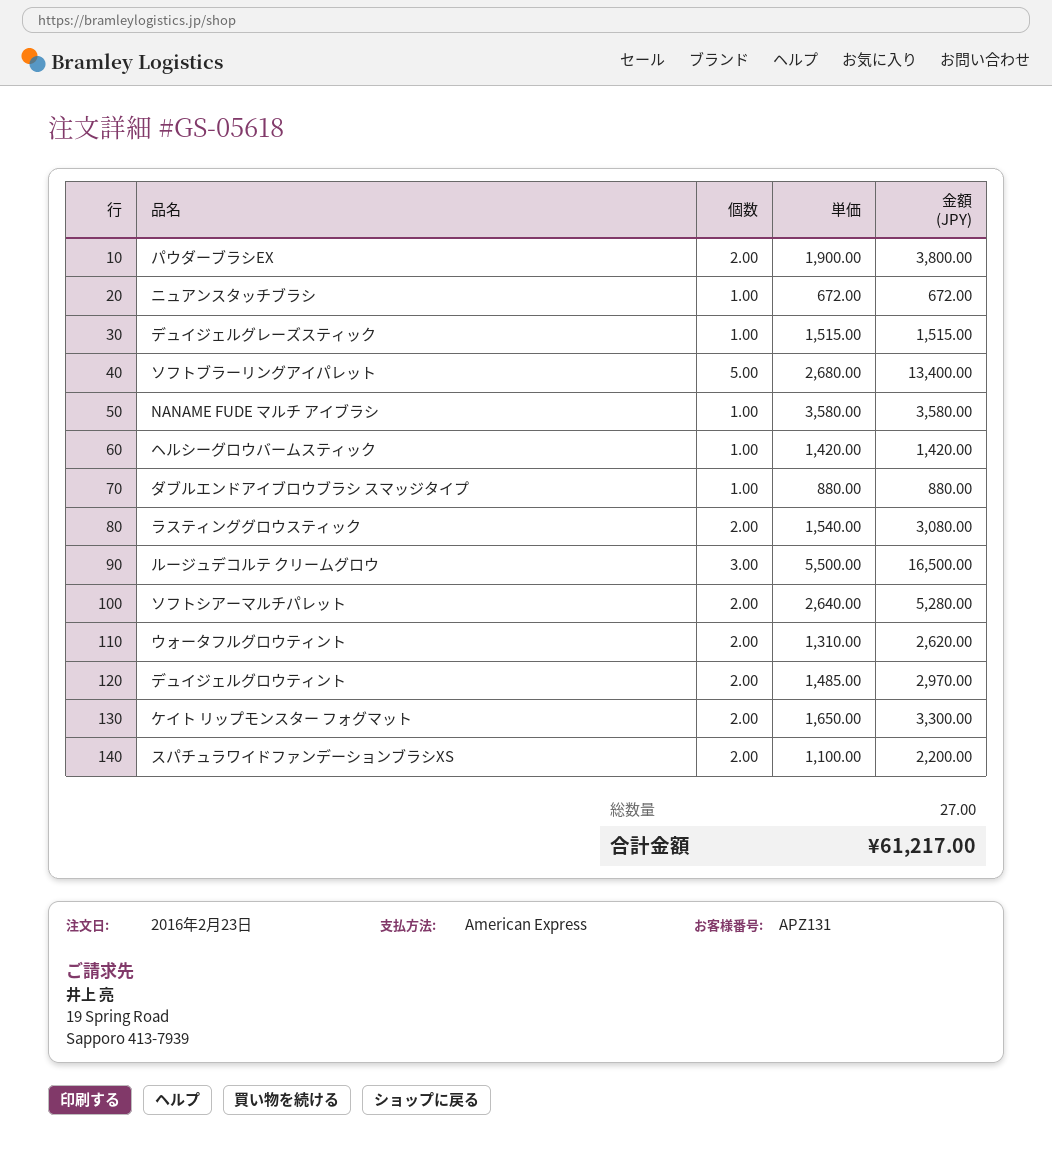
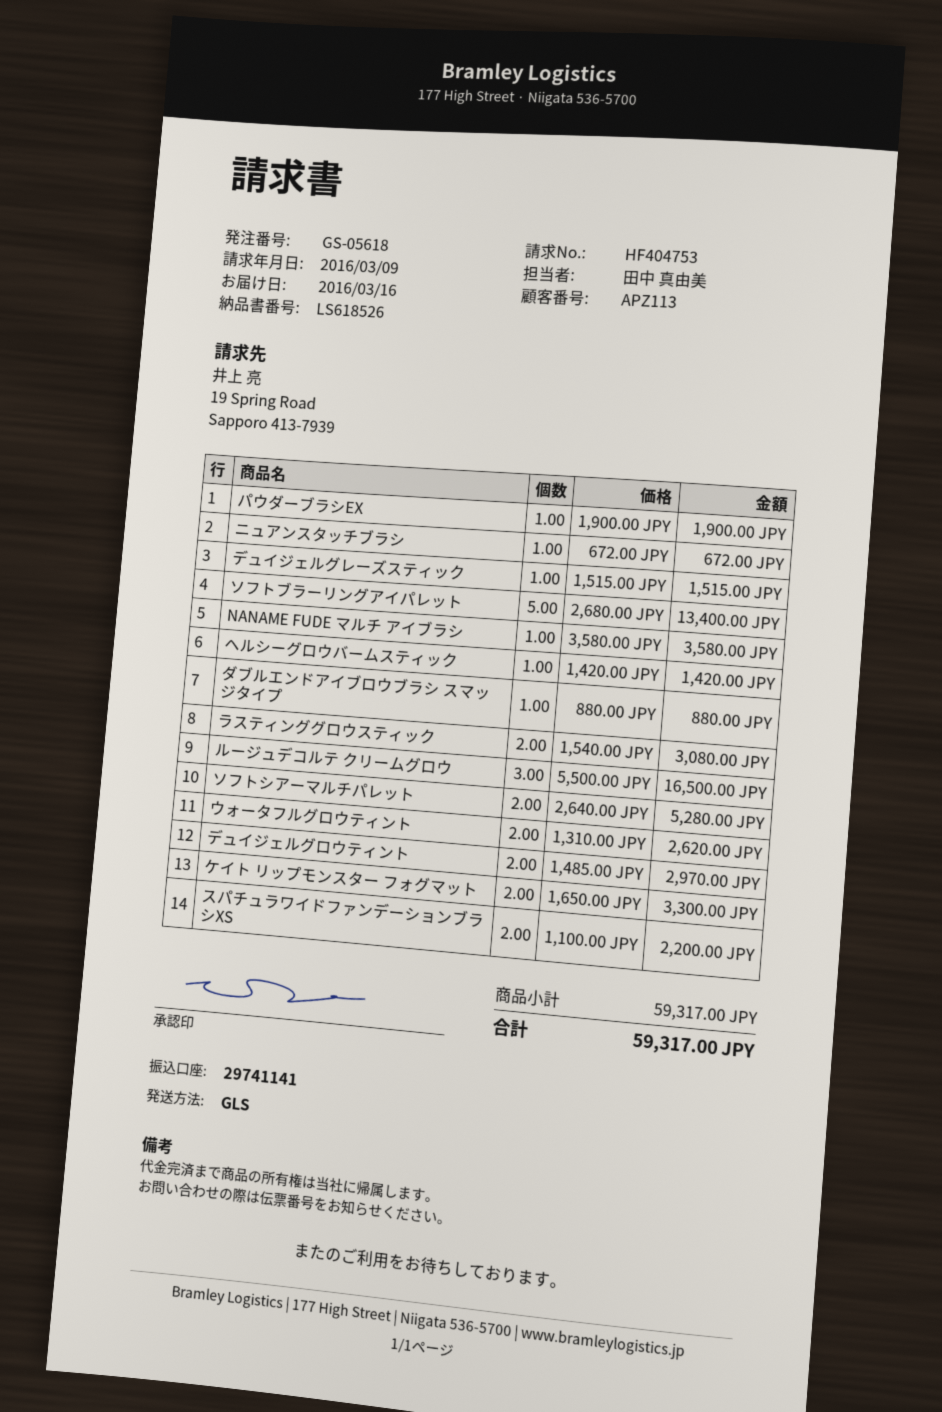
customer number: APZ131 -> APZ113
パウダーブラシEX: 2 x 1900.00 = 3800.00 -> 1 x 1900.00 = 1900.00
total: 61217.00 -> 59317.00

